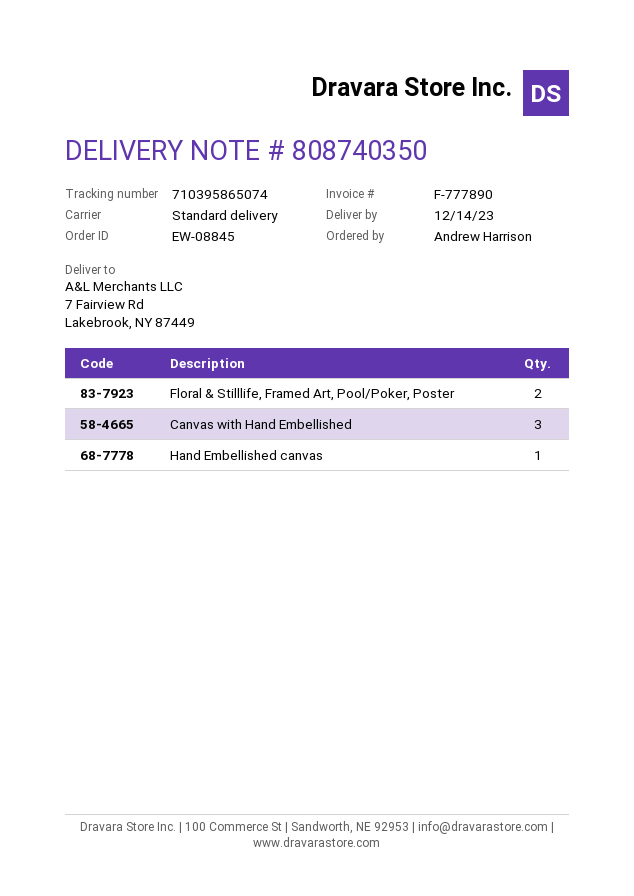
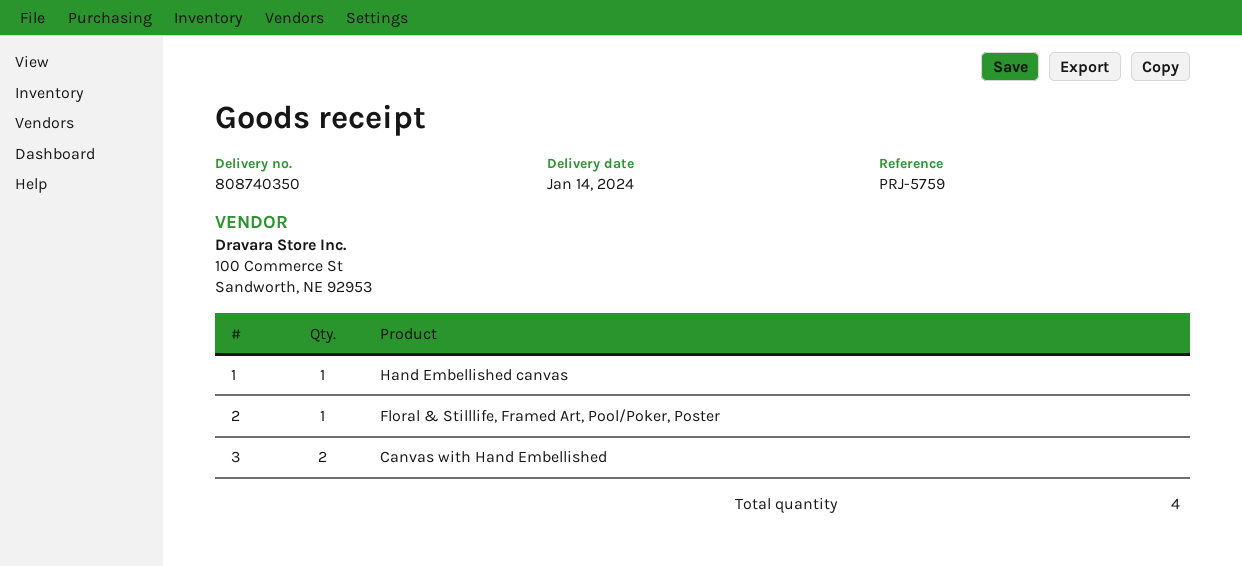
delivery date: 2023-12-14 -> 2024-01-14
Floral & Stilllife, Framed Art, Pool/Poker, Poster: 2 -> 1
Canvas with Hand Embellished: 3 -> 2

